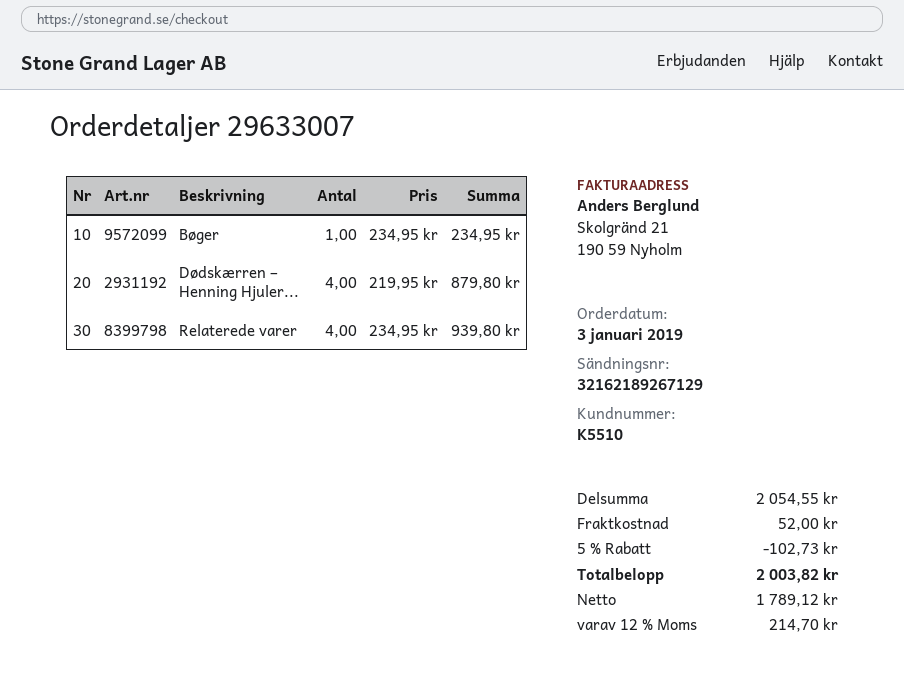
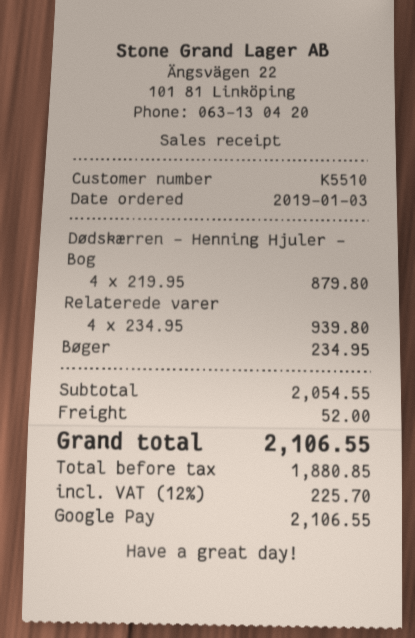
discount: 5% = 102.73 -> none
net: 1789.12 -> 1880.85
tax: 12% = 214.70 -> 12% = 225.70
total: 2003.82 -> 2106.55

